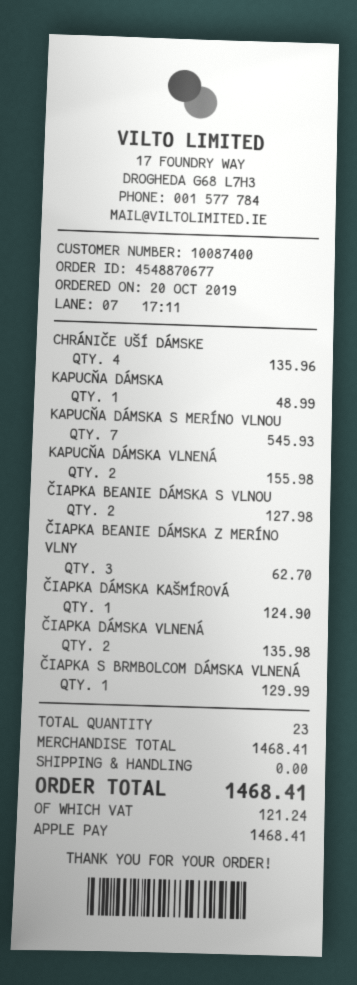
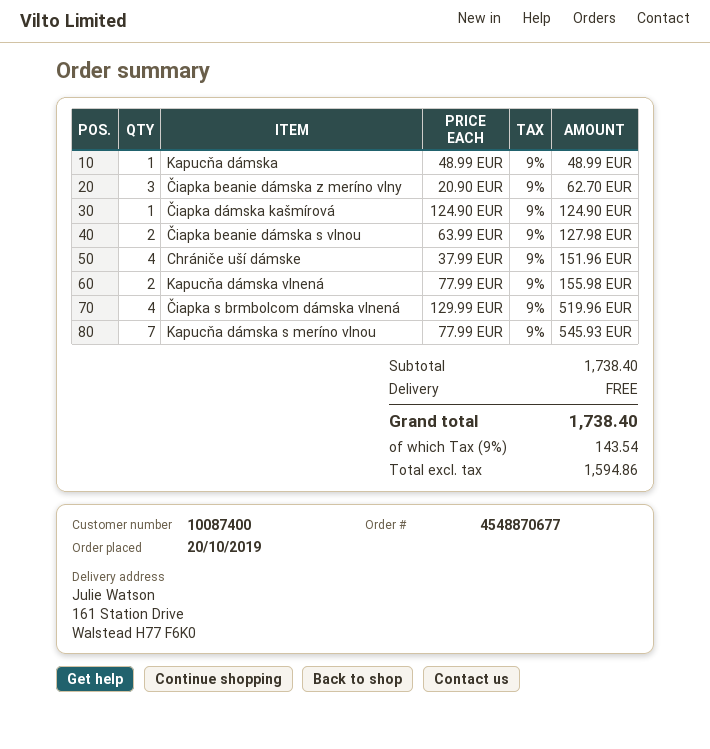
CHRÁNIČE UŠÍ DÁMSKE: 4 for 135.96 -> 4 for 151.96
ČIAPKA DÁMSKA VLNENÁ: 2 for 135.98 -> none
ČIAPKA S BRMBOLCOM DÁMSKA VLNENÁ: 1 for 129.99 -> 4 for 519.96
subtotal: 1468.41 -> 1738.40
tax: 121.24 -> 143.54
total: 1468.41 -> 1738.40

